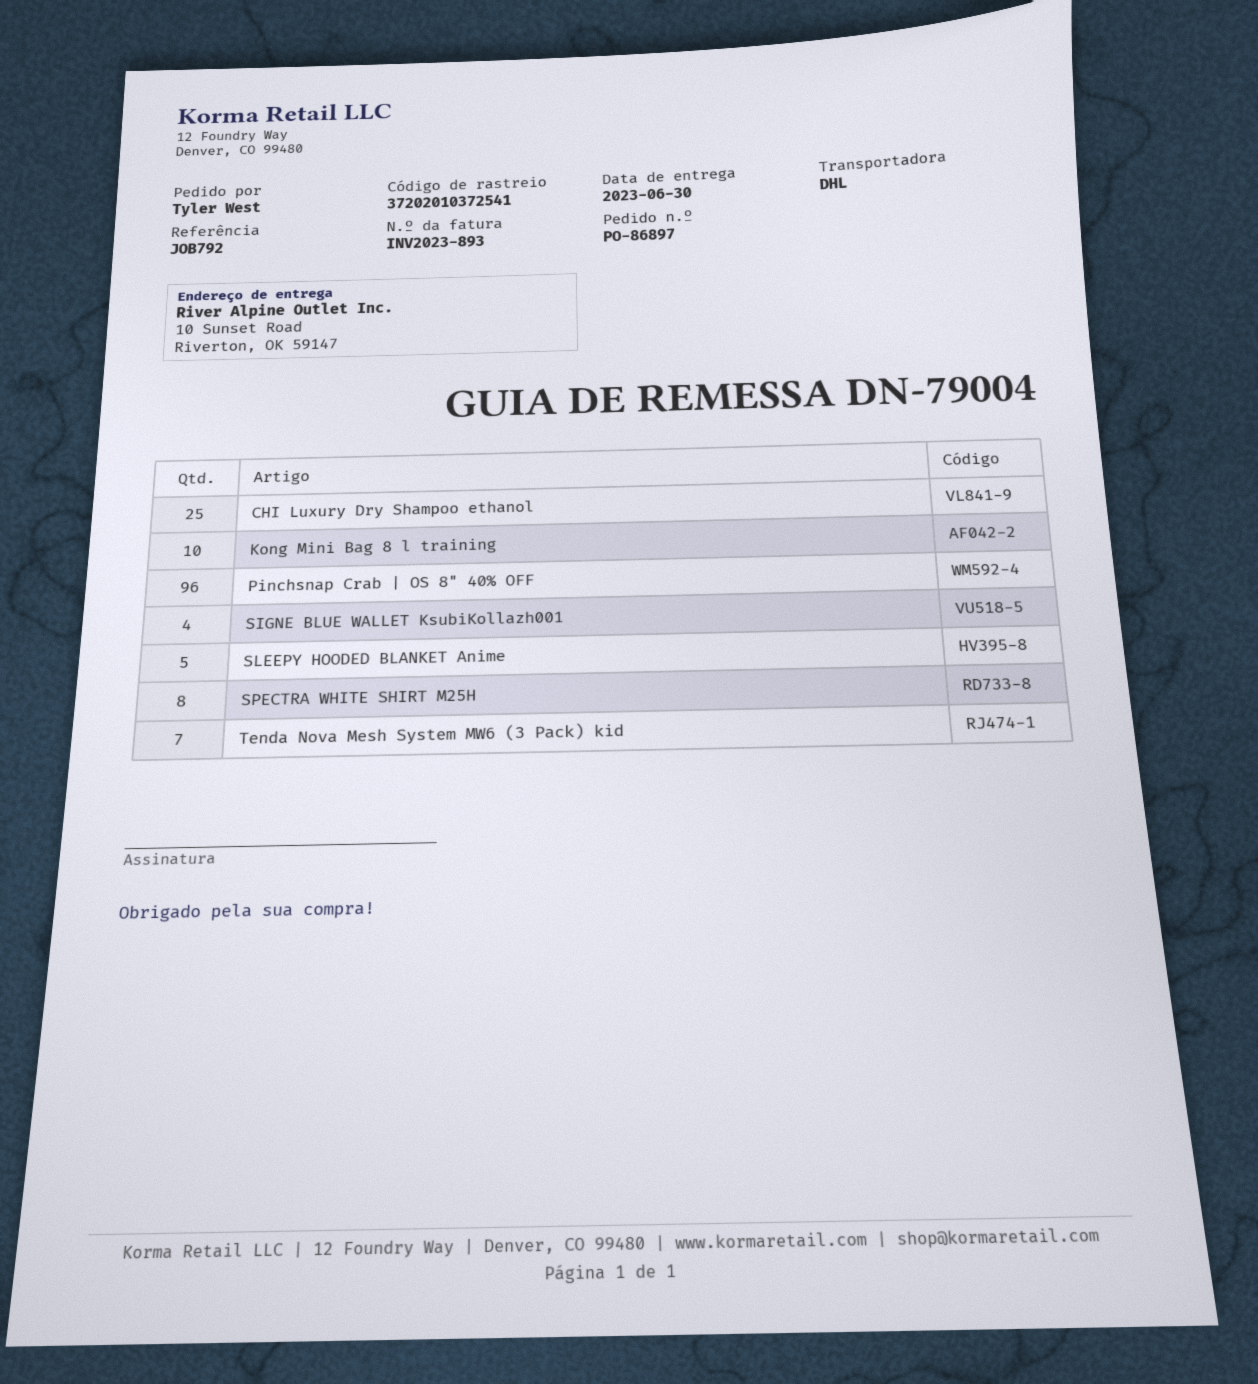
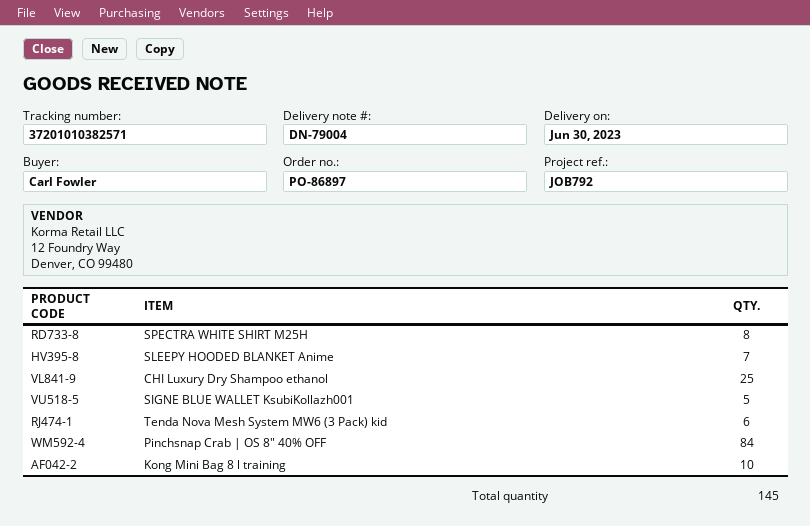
ordered by: Tyler West -> Carl Fowler
tracking number: 37202010372541 -> 37201010382571
Pinchsnap Crab | OS 8" 40% OFF: 96 -> 84
SIGNE BLUE WALLET KsubiKollazh001: 4 -> 5
SLEEPY HOODED BLANKET Anime: 5 -> 7
Tenda Nova Mesh System MW6 (3 Pack) kid: 7 -> 6

